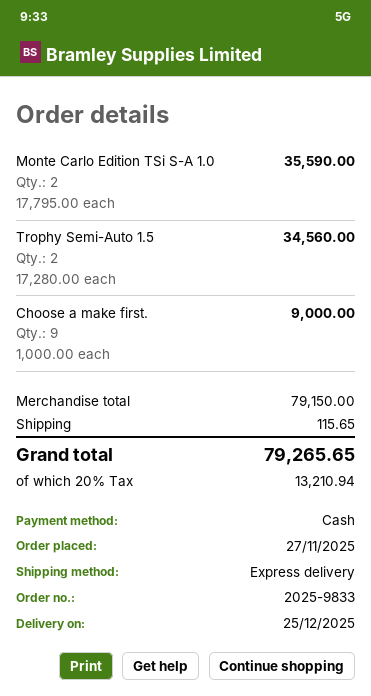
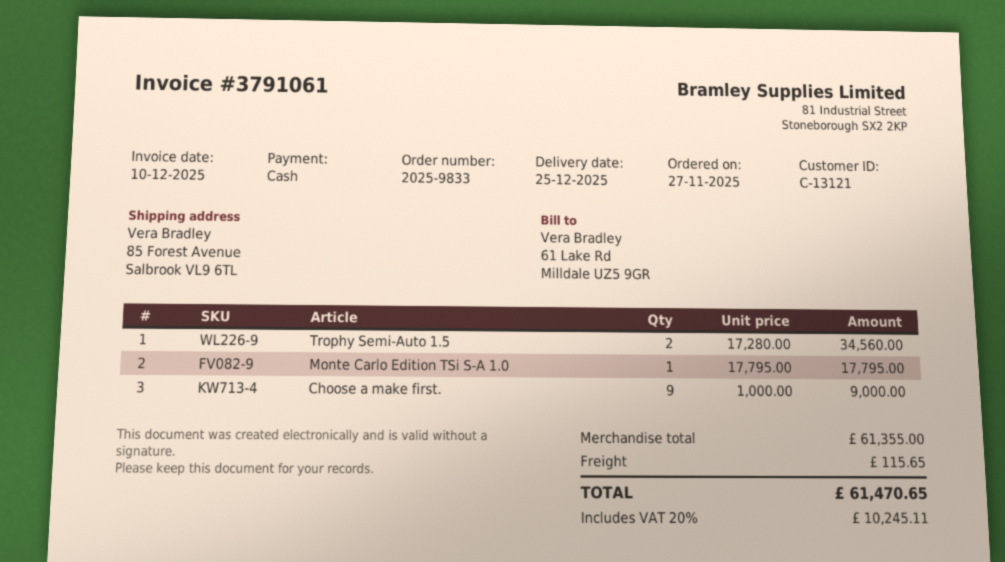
Monte Carlo Edition TSi S-A 1.0: 2 x 17795.00 = 35590.00 -> 1 x 17795.00 = 17795.00
subtotal: 79150.00 -> 61355.00
tax: 20% = 13210.94 -> 20% = 10245.11
total: 79265.65 -> 61470.65

